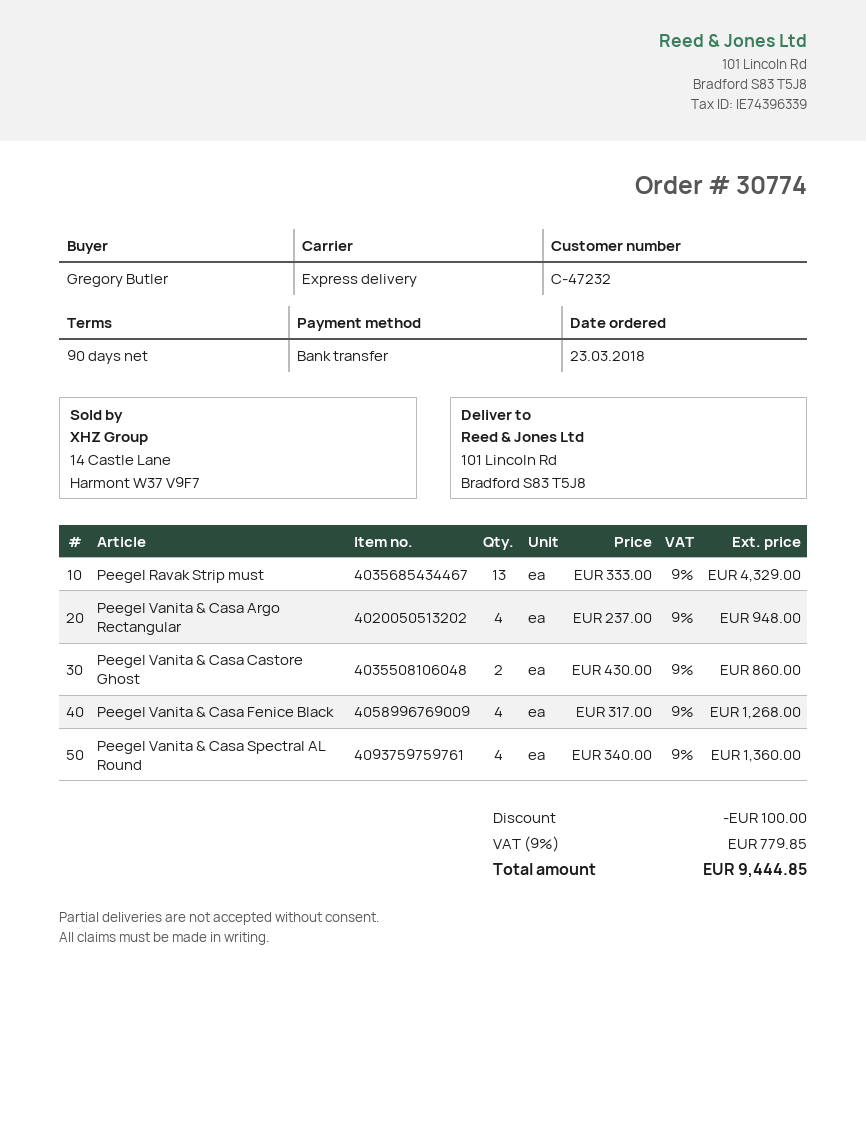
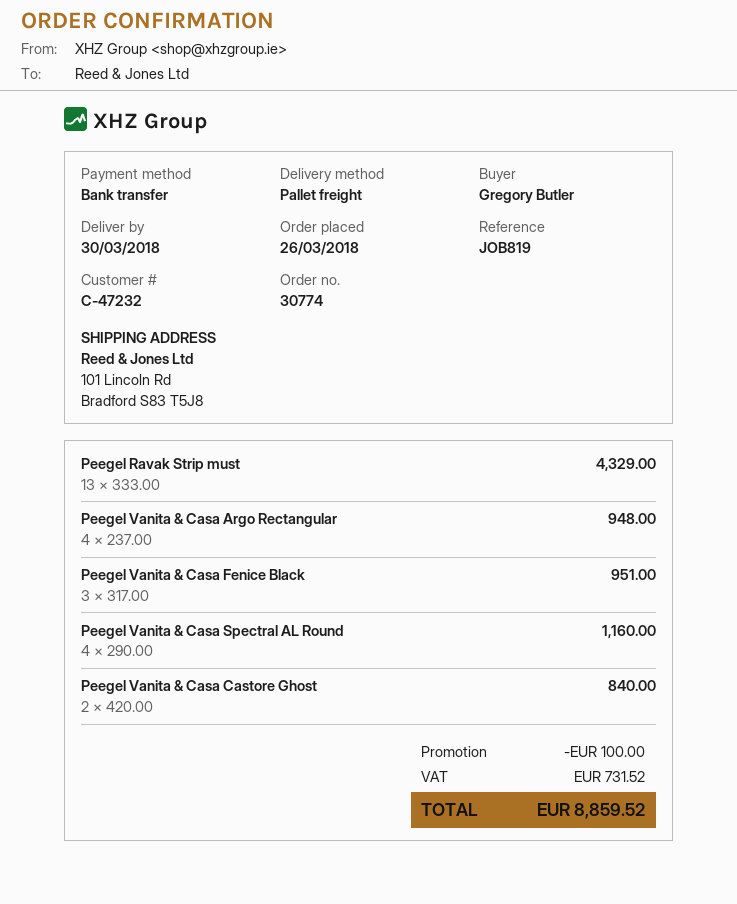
order date: 2018-03-23 -> 2018-03-26
shipping method: express -> pallet freight
Peegel Vanita & Casa Castore Ghost: 2 x 430.00 = 860.00 -> 2 x 420.00 = 840.00
Peegel Vanita & Casa Fenice Black: 4 x 317.00 = 1268.00 -> 3 x 317.00 = 951.00
Peegel Vanita & Casa Spectral AL Round: 4 x 340.00 = 1360.00 -> 4 x 290.00 = 1160.00
tax: 779.85 -> 731.52
total: 9444.85 -> 8859.52

